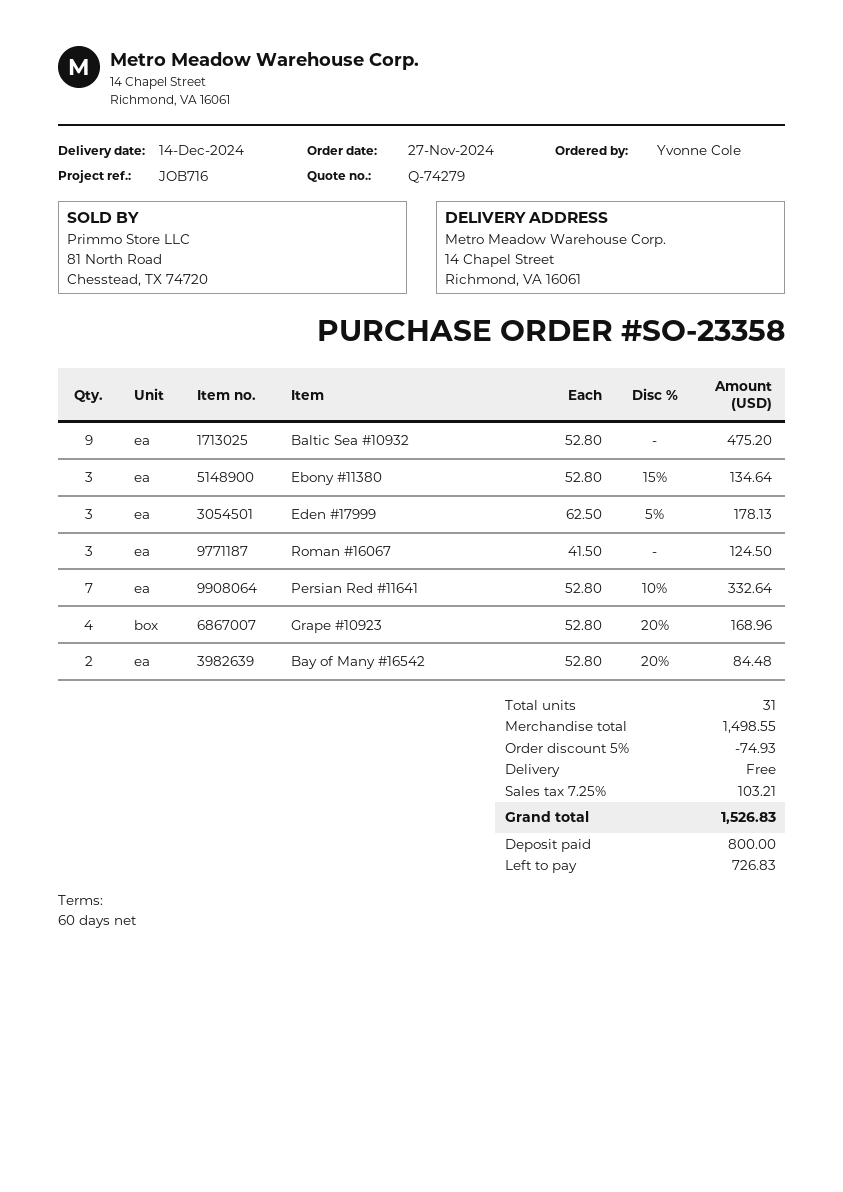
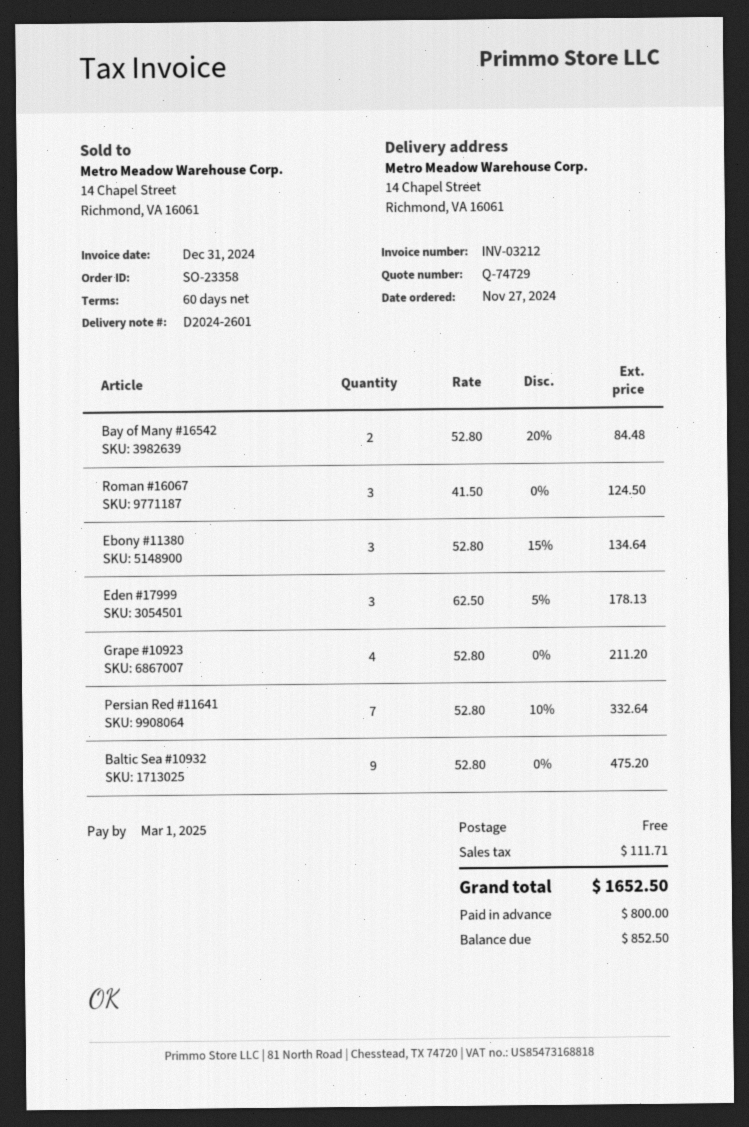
quote number: Q-74279 -> Q-74729
Grape #10923: 4 x 52.80 - 20% = 168.96 -> 4 x 52.80 = 211.20
discount: 5% = 74.93 -> none
tax: 103.21 -> 111.71
total: 1526.83 -> 1652.50
balance: 726.83 -> 852.50

